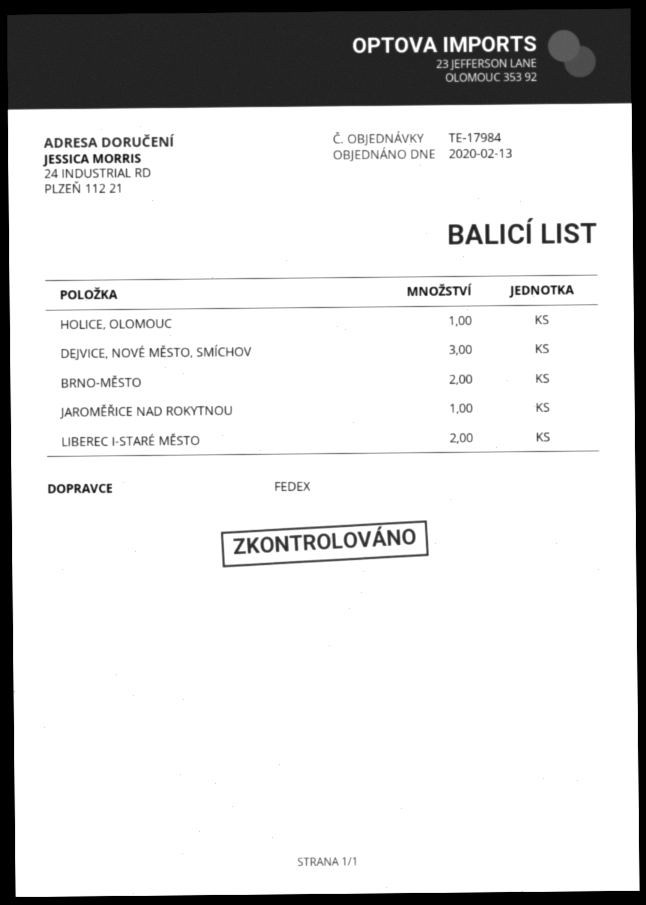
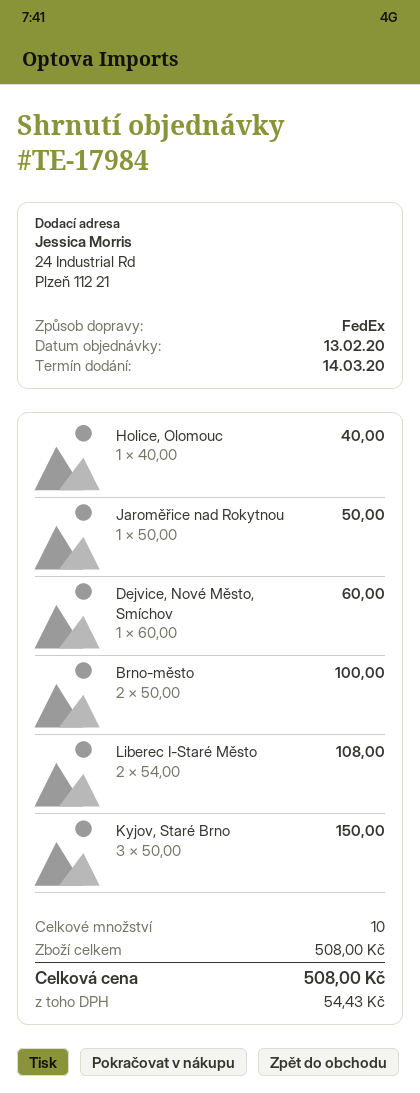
DEJVICE, NOVÉ MĚSTO, SMÍCHOV: 3 -> 1
Kyjov, Staré Brno: none -> 3

